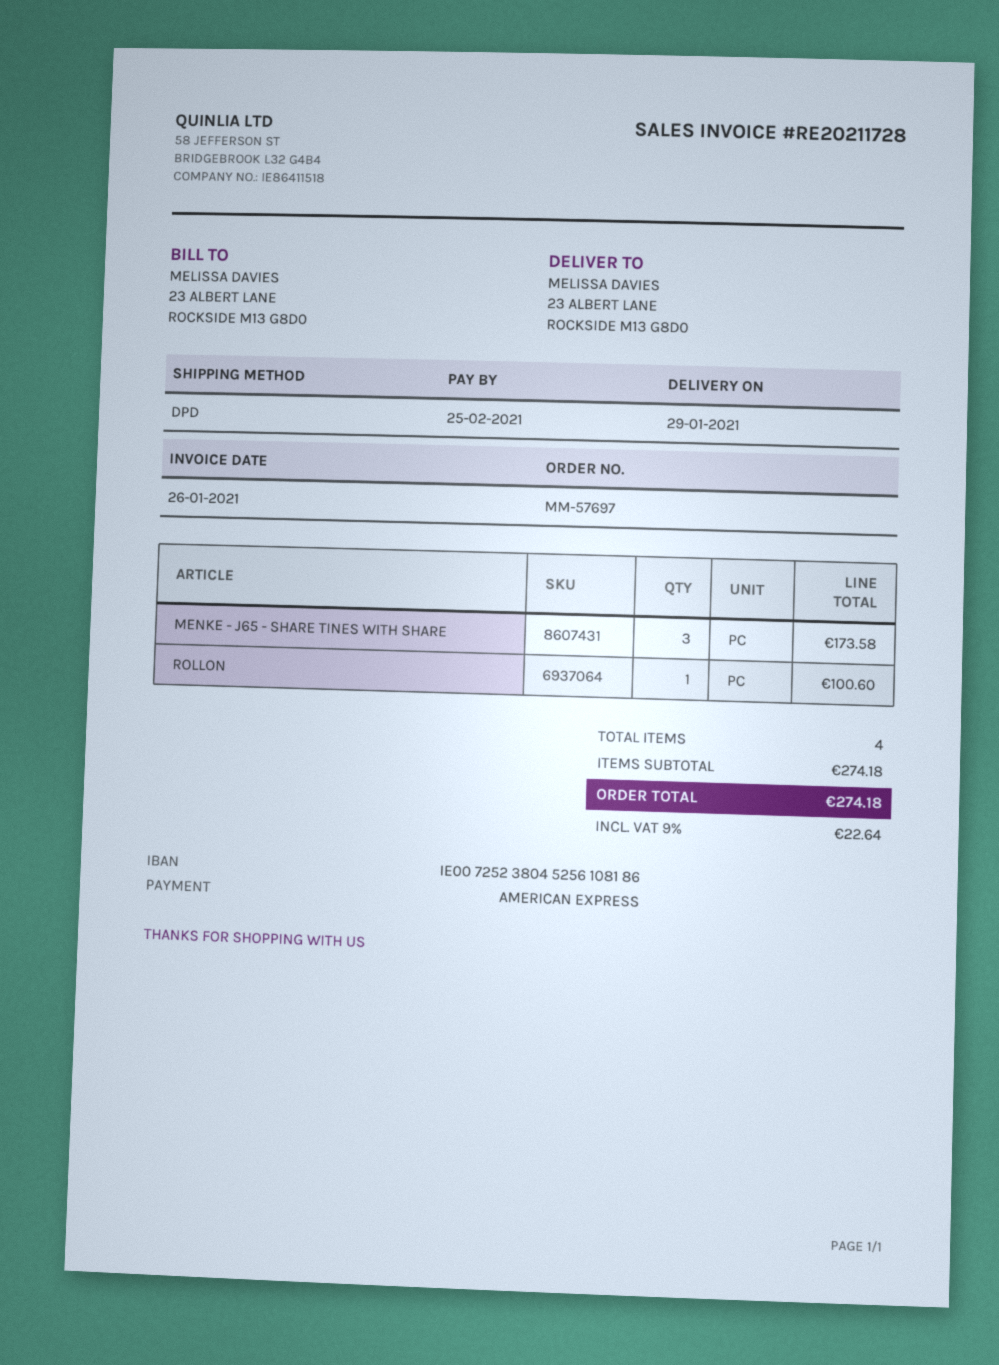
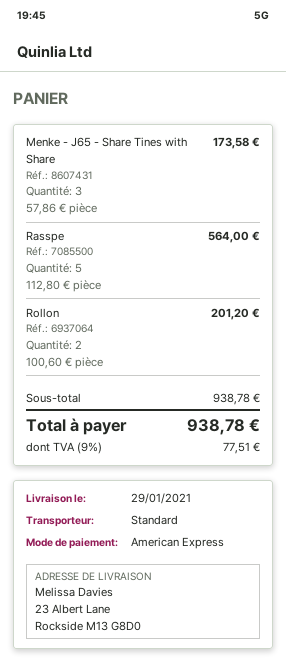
shipping method: DPD -> standard
ROLLON: 1 for 100.60 -> 2 for 201.20
Rasspe: none -> 5 for 564.00
subtotal: 274.18 -> 938.78
tax: 9% = 22.64 -> 9% = 77.51
total: 274.18 -> 938.78

